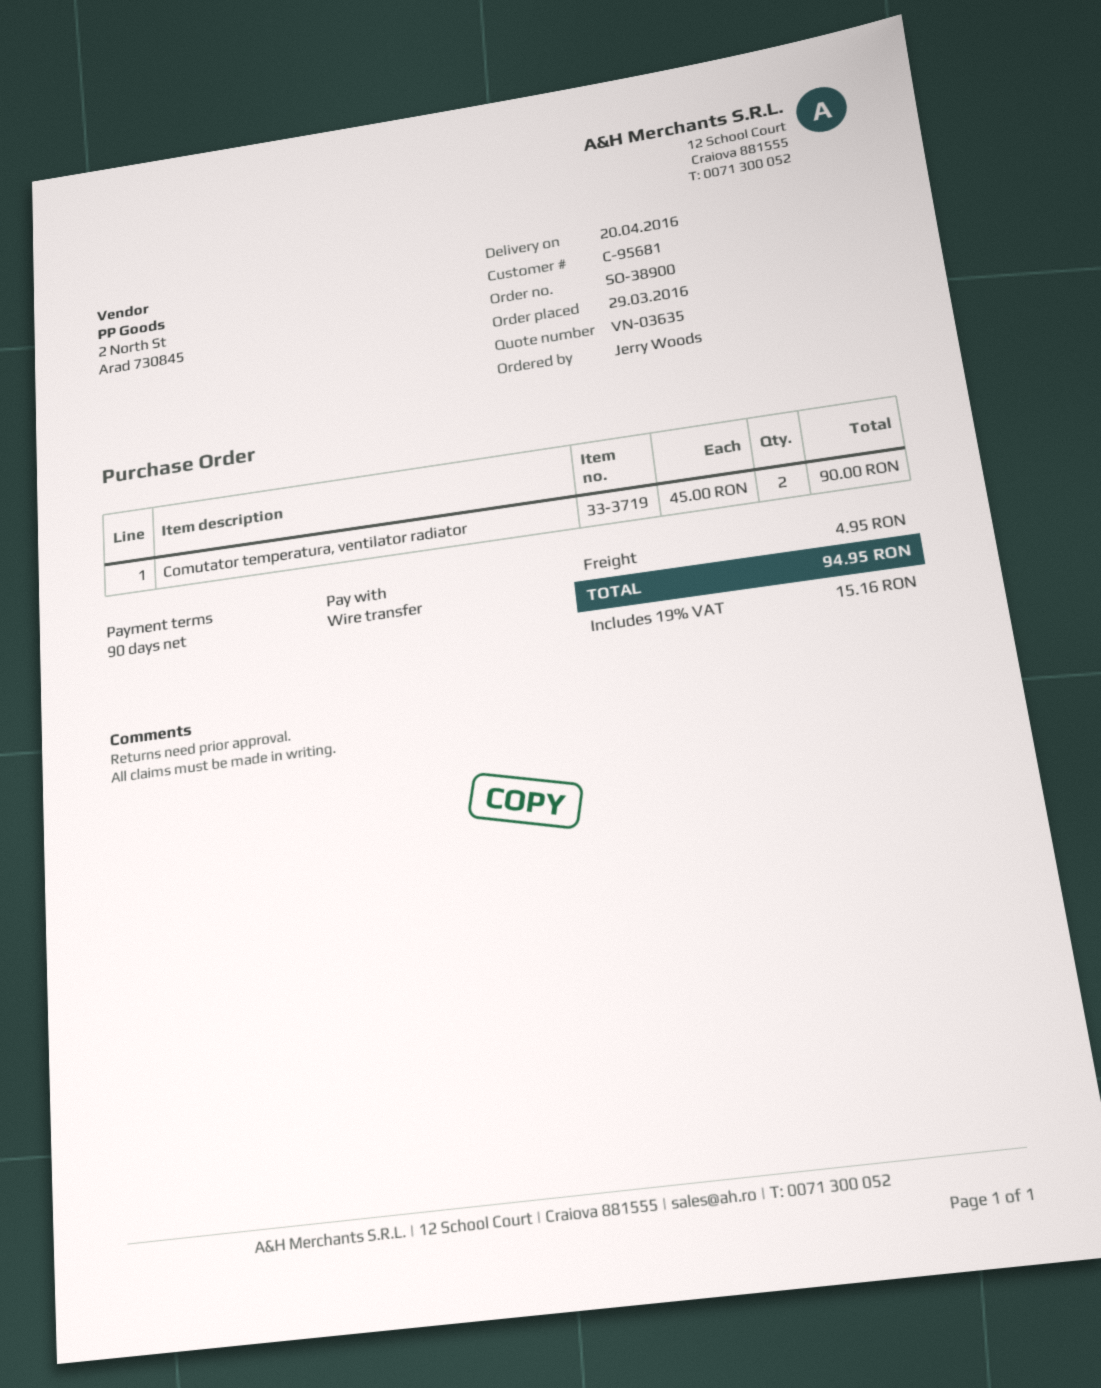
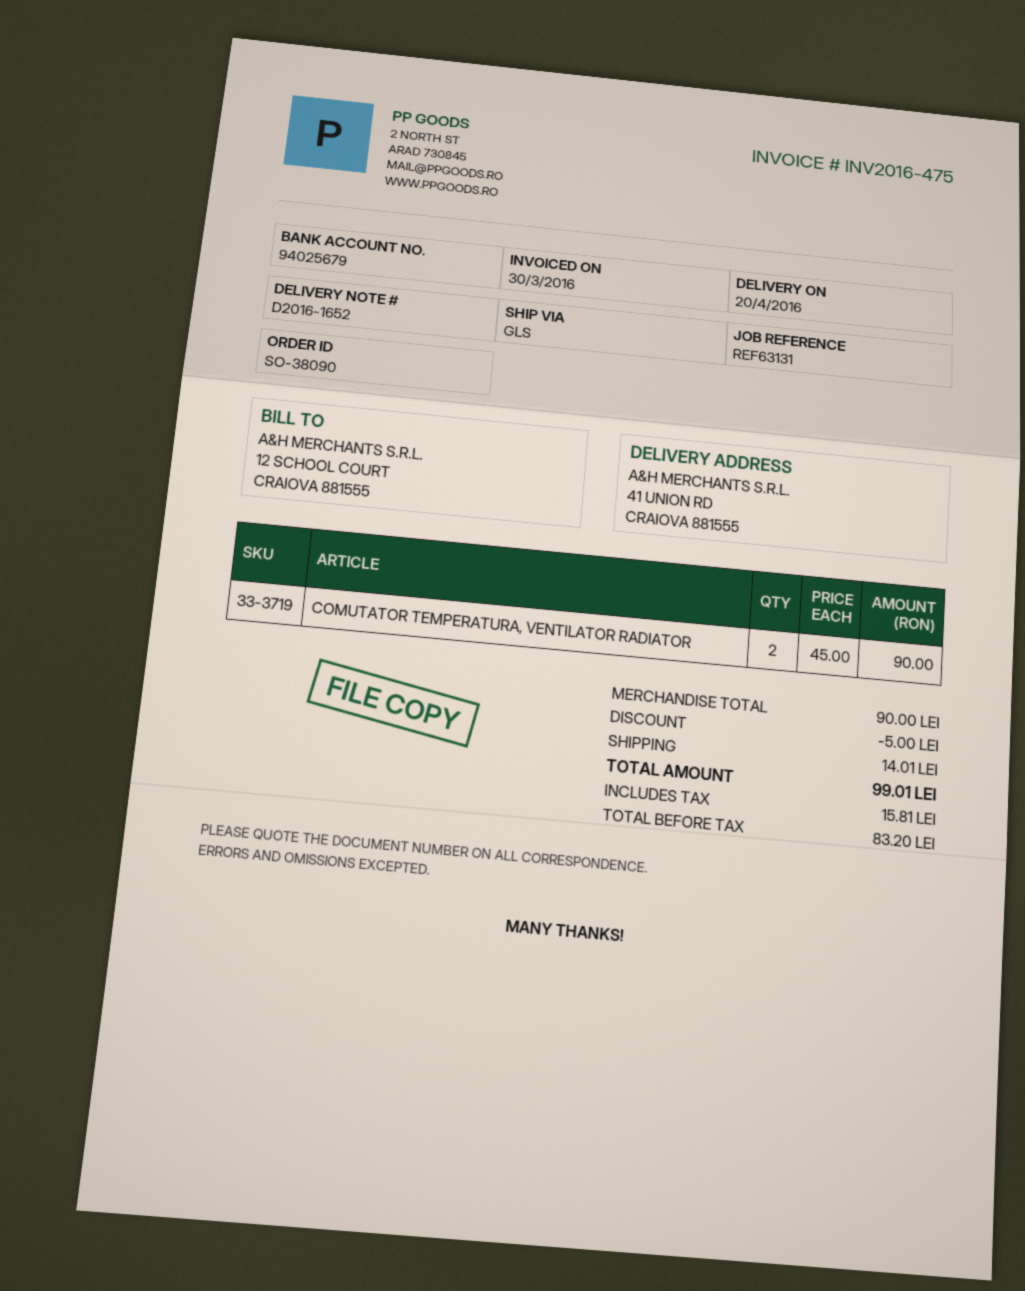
order number: SO-38900 -> SO-38090
discount: none -> 5.00
shipping: 4.95 -> 14.01
tax: 15.16 -> 15.81
total: 94.95 -> 99.01

